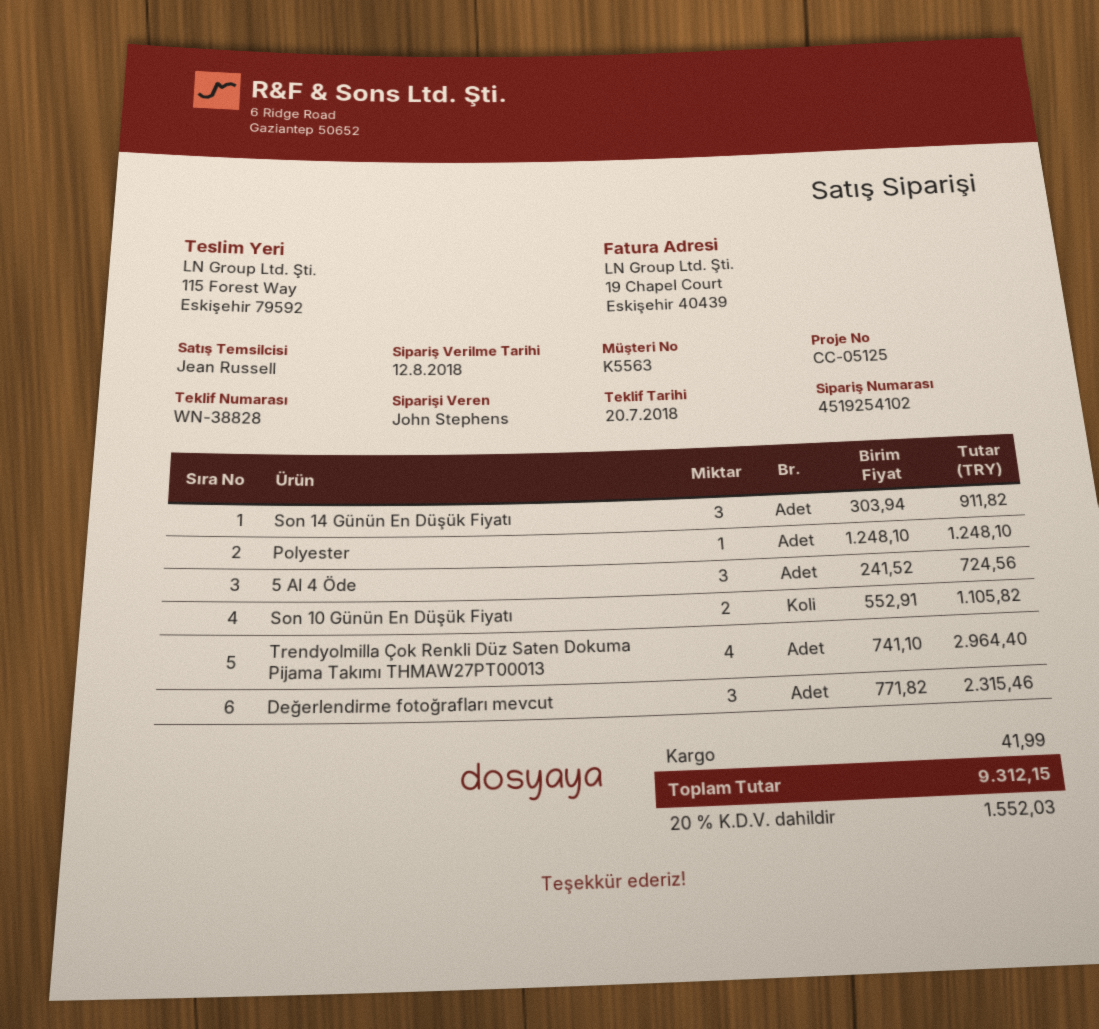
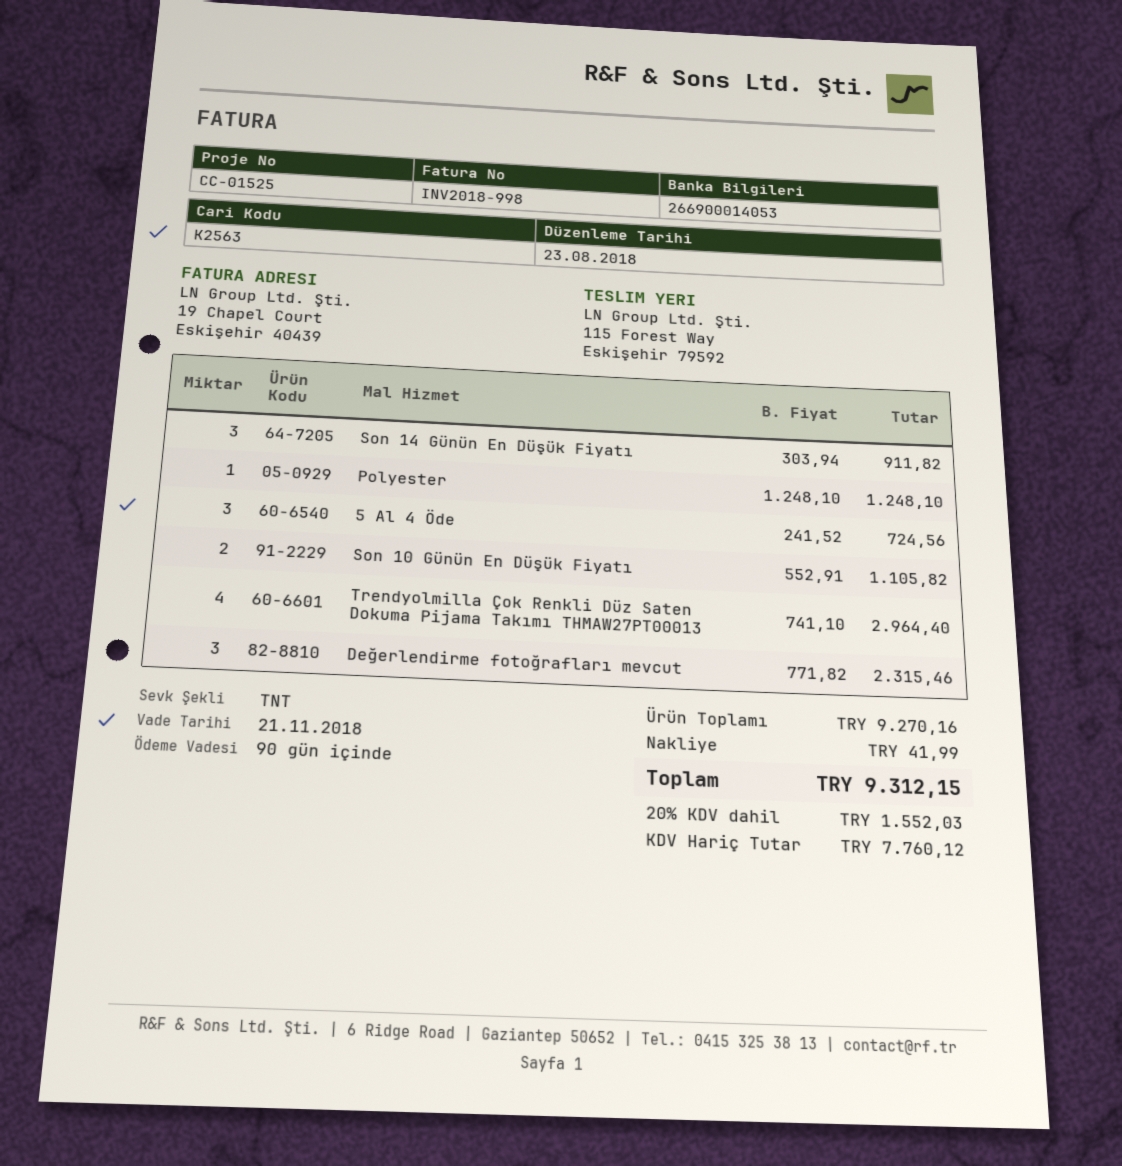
customer number: K5563 -> K2563
reference: CC-05125 -> CC-01525

